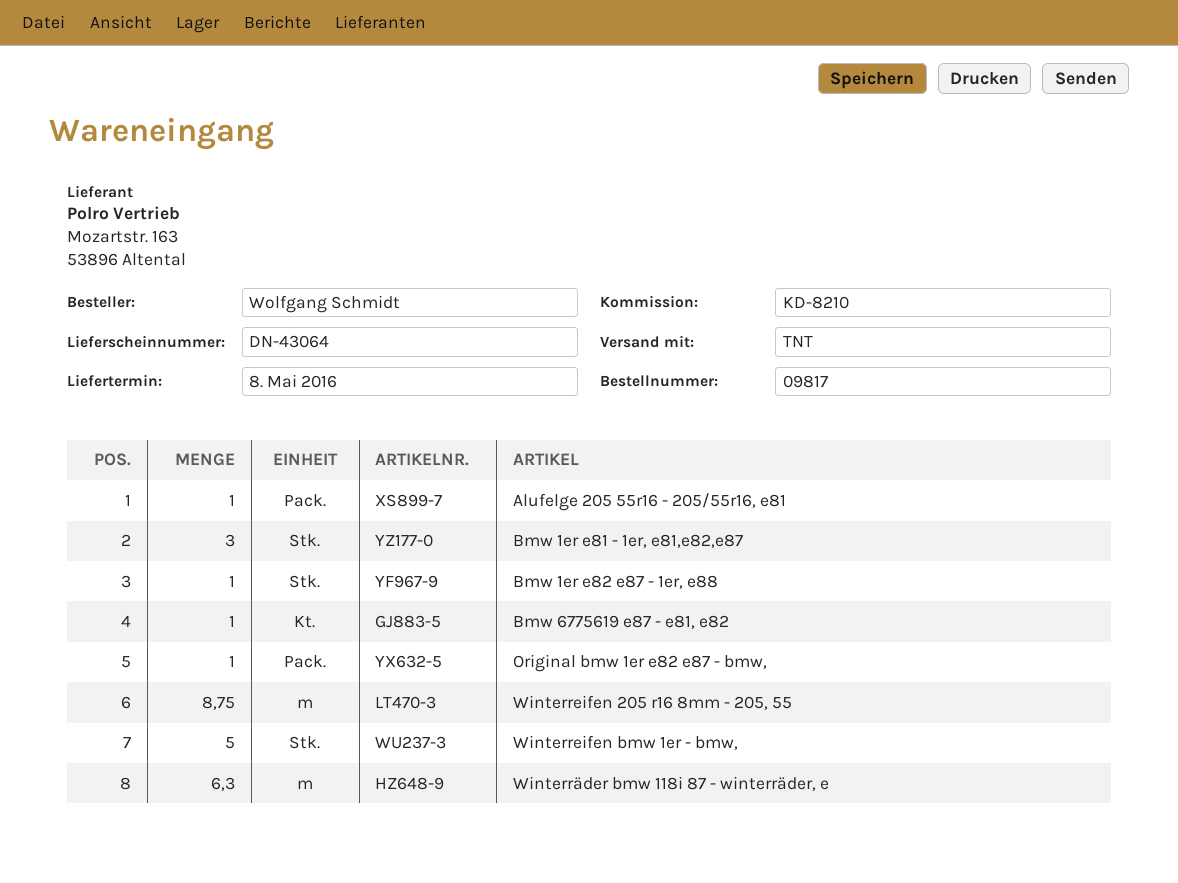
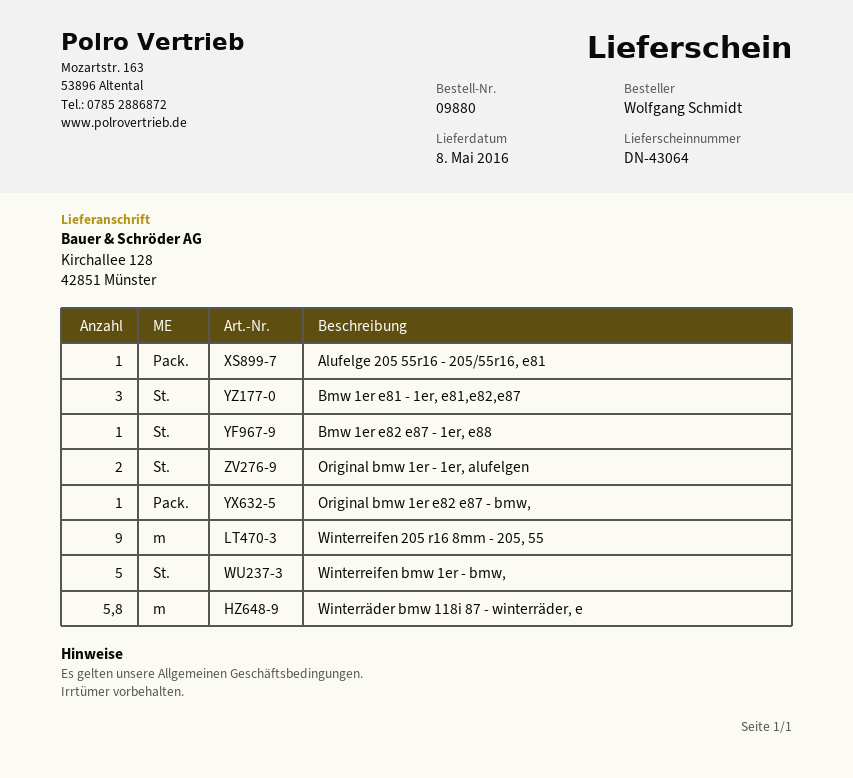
order number: 09817 -> 09880
Bmw 6775619 e87 - e81, e82: 1 -> none
Winterreifen 205 r16 8mm - 205, 55: 8.75 -> 9
Winterräder bmw 118i 87 - winterräder, e: 6.3 -> 5.8
Original bmw 1er - 1er, alufelgen: none -> 2

